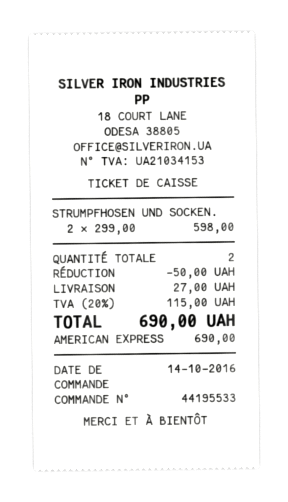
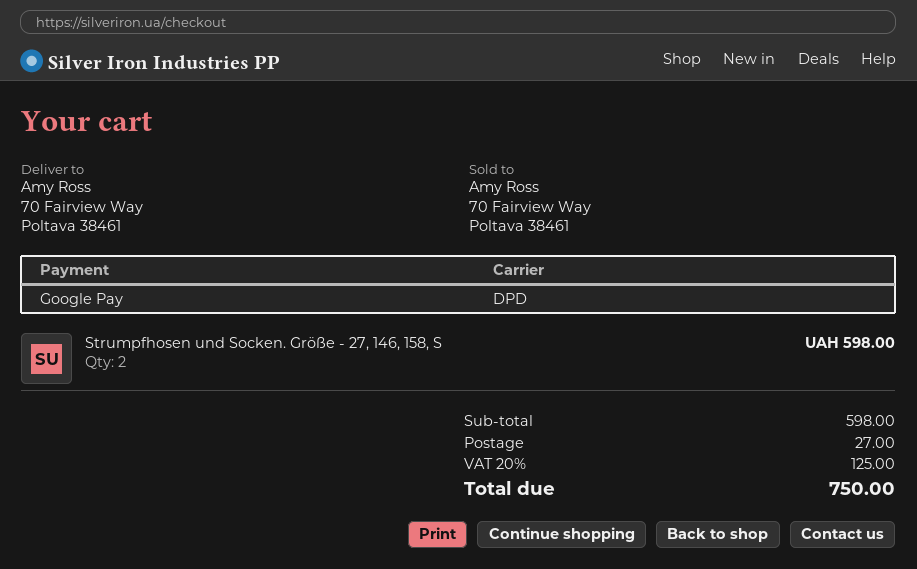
payment method: American Express -> Google Pay
discount: 50.00 -> none
tax: 20% = 115.00 -> 20% = 125.00
total: 690.00 -> 750.00

